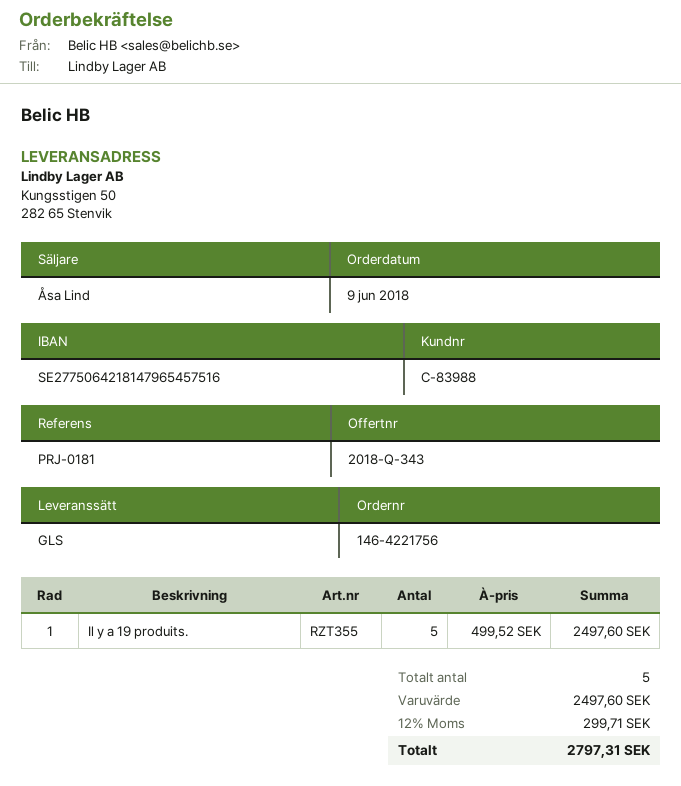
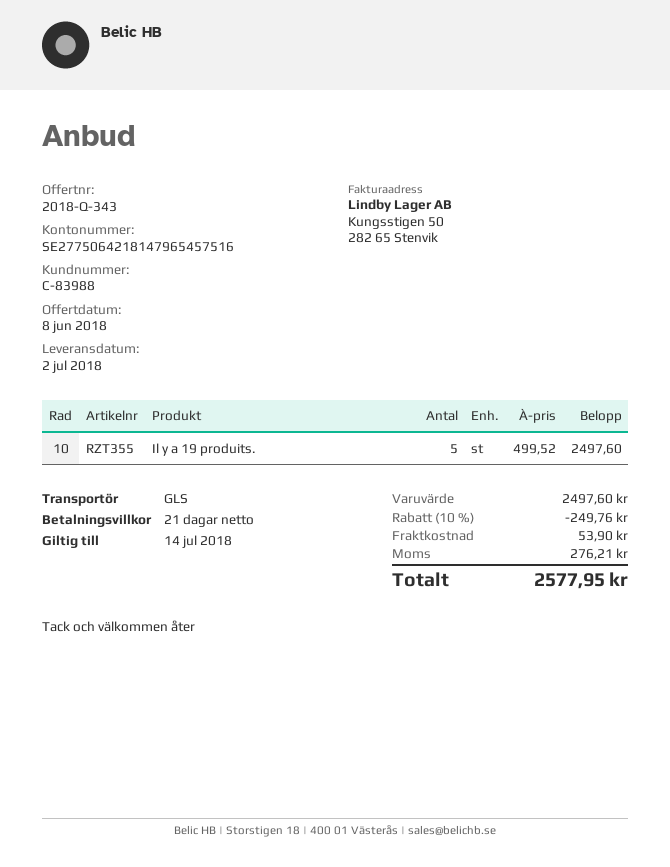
discount: none -> 10% = 249.76
shipping: none -> 53.90
tax: 299.71 -> 276.21
total: 2797.31 -> 2577.95

